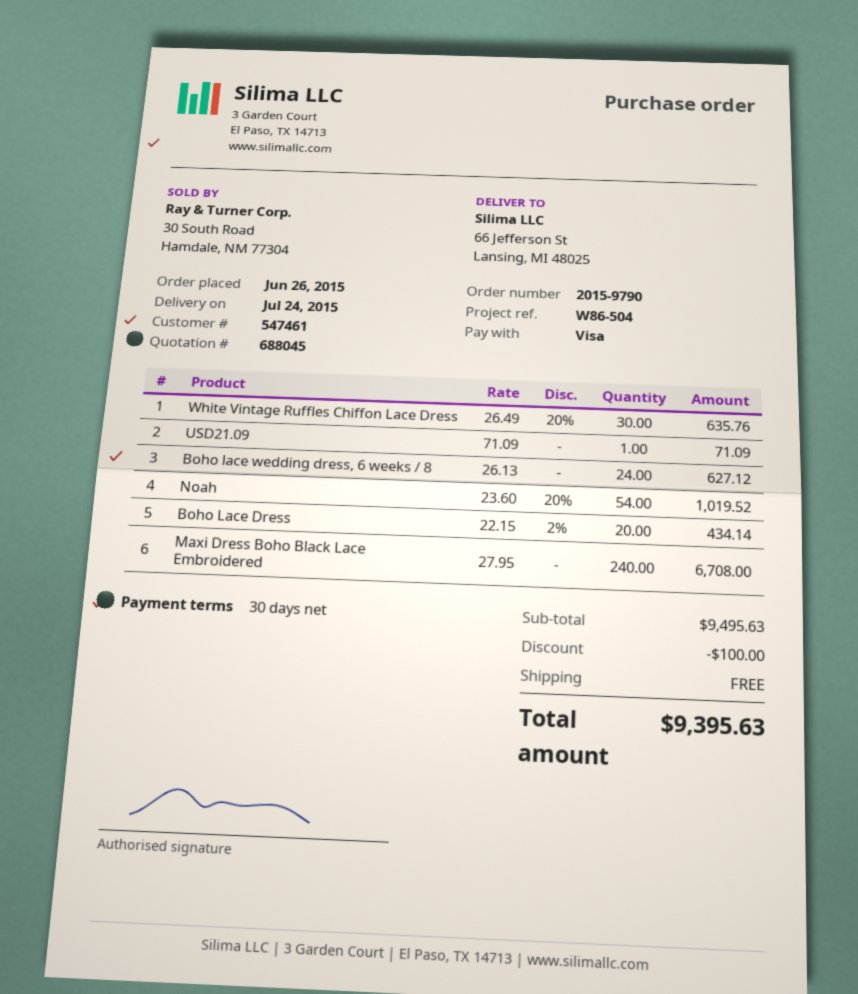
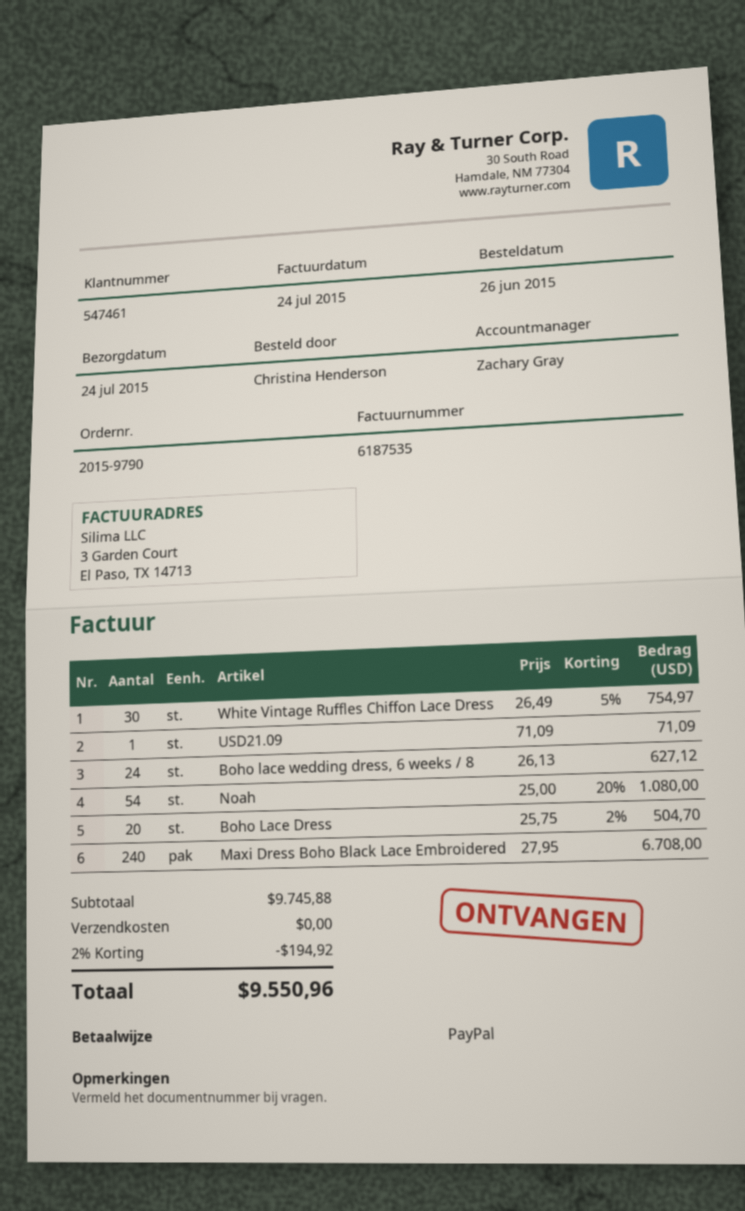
payment method: Visa -> PayPal
White Vintage Ruffles Chiffon Lace Dress: 30 x 26.49 - 20% = 635.76 -> 30 x 26.49 - 5% = 754.97
Noah: 54 x 23.60 - 20% = 1019.52 -> 54 x 25.00 - 20% = 1080.00
Boho Lace Dress: 20 x 22.15 - 2% = 434.14 -> 20 x 25.75 - 2% = 504.70
subtotal: 9495.63 -> 9745.88
discount: 100.00 -> 194.92
total: 9395.63 -> 9550.96

